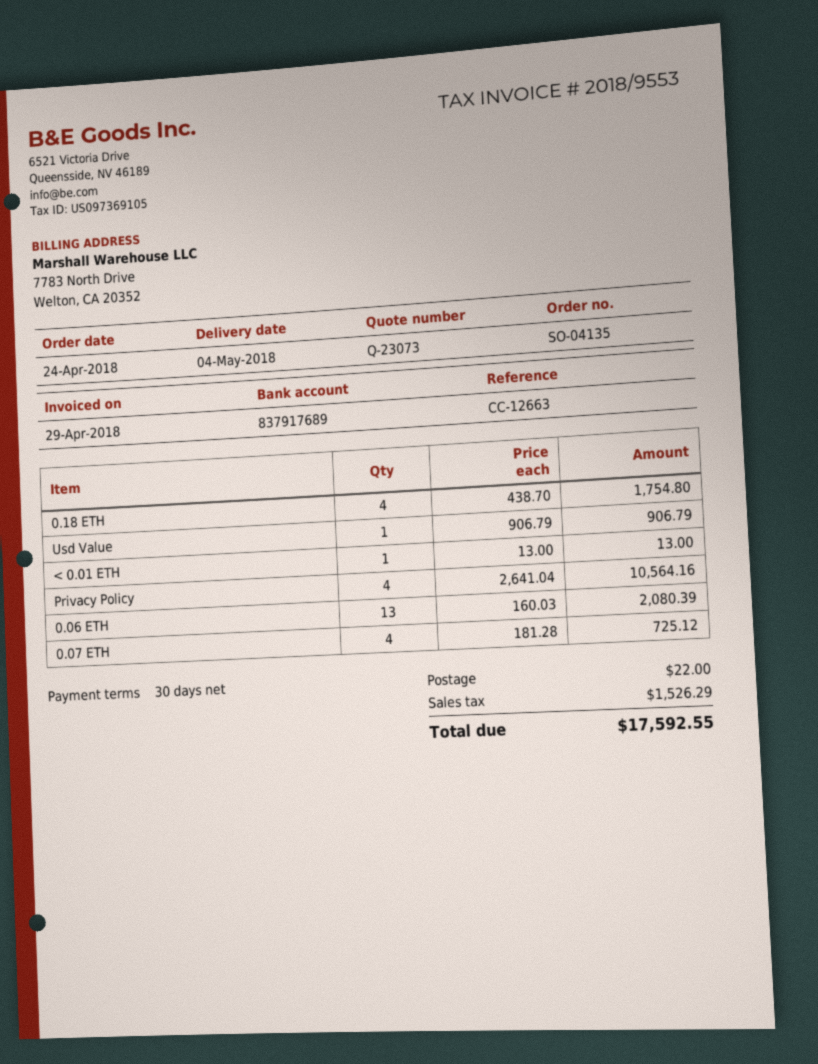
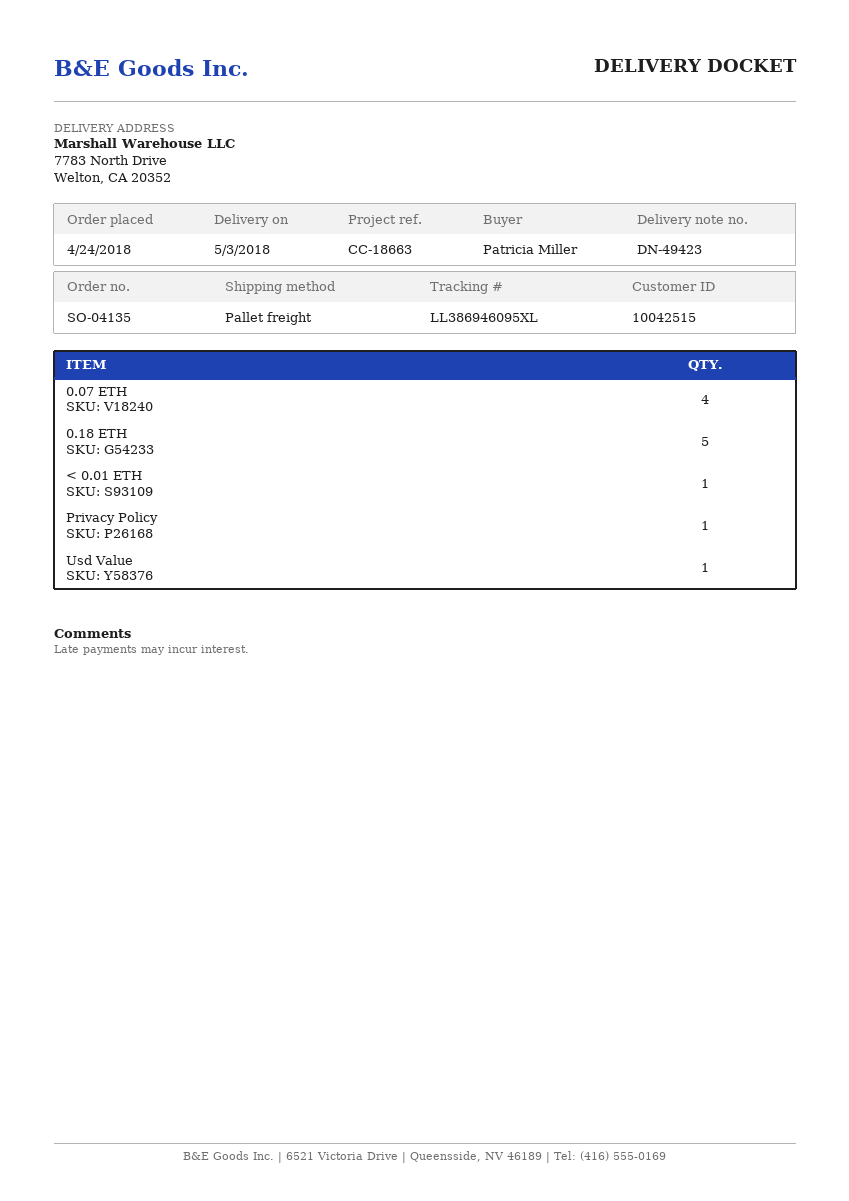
delivery date: 2018-05-04 -> 2018-05-03
reference: CC-12663 -> CC-18663
0.18 ETH: 4 -> 5
Privacy Policy: 4 -> 1
0.06 ETH: 13 -> none

